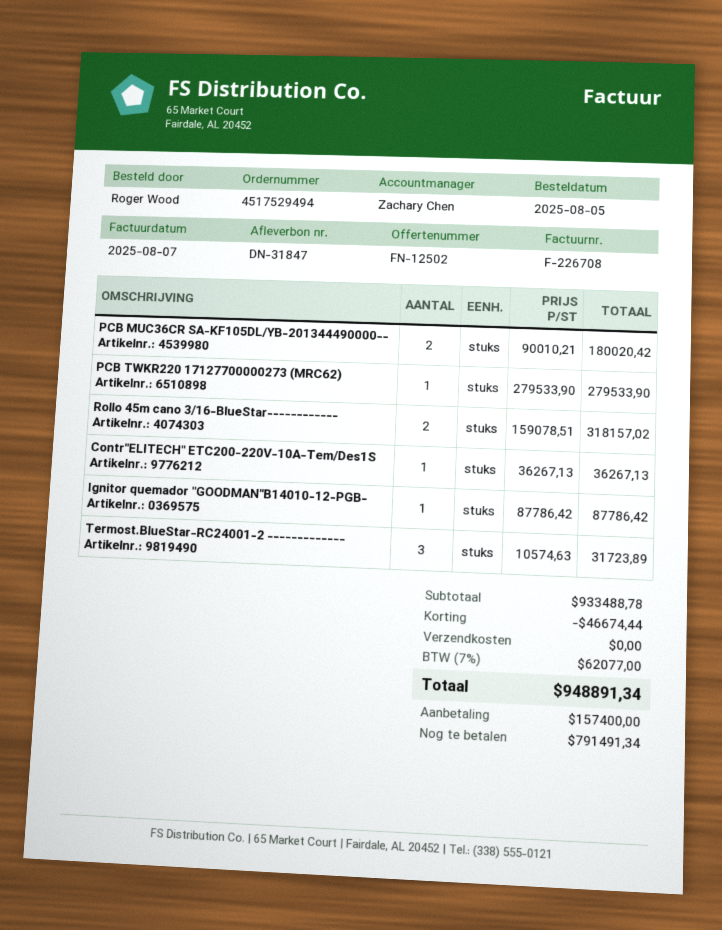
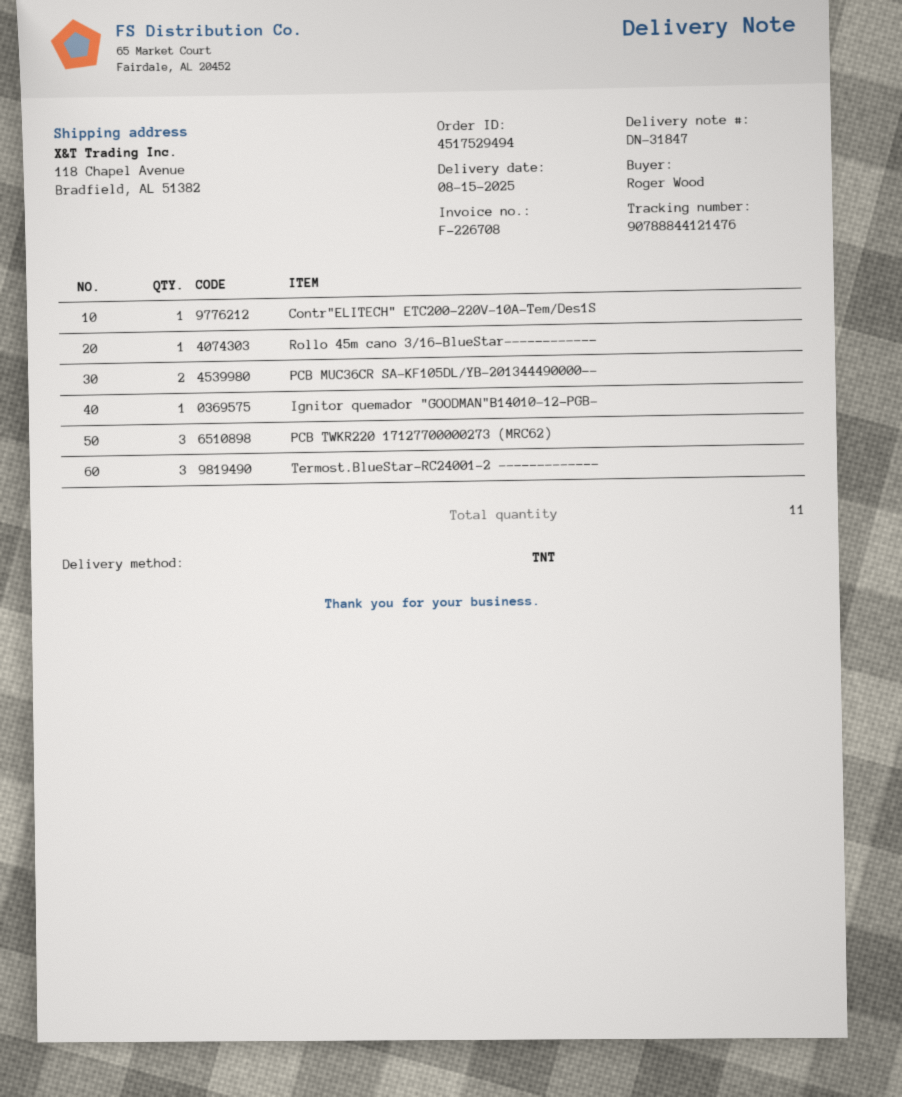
PCB TWKR220 17127700000273 (MRC62): 1 -> 3
Rollo 45m cano 3/16-BlueStar------------: 2 -> 1

